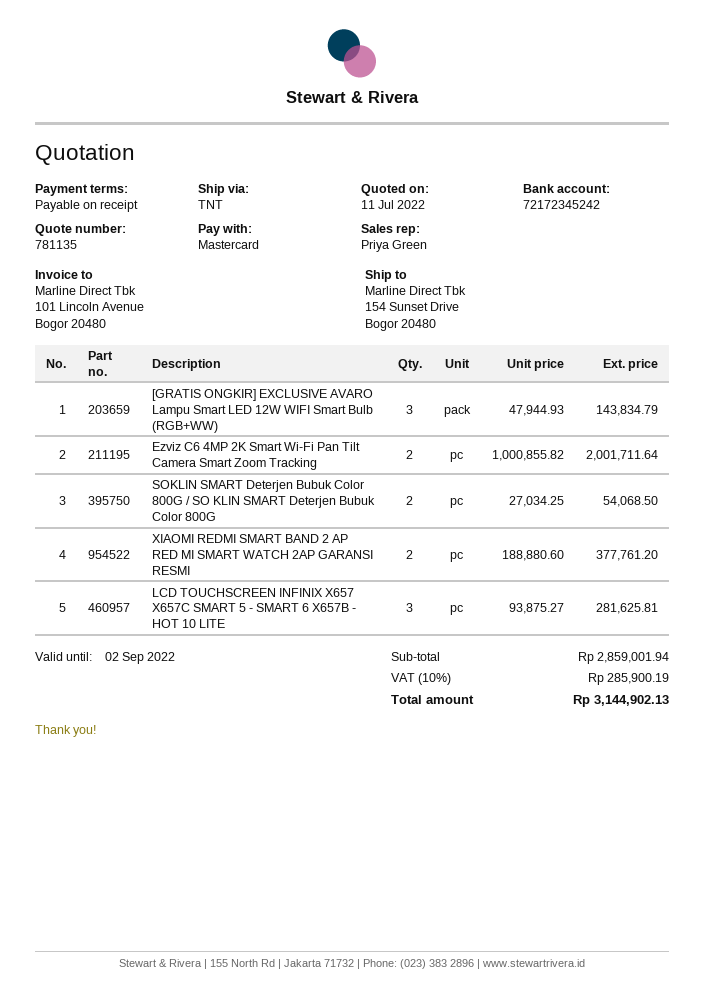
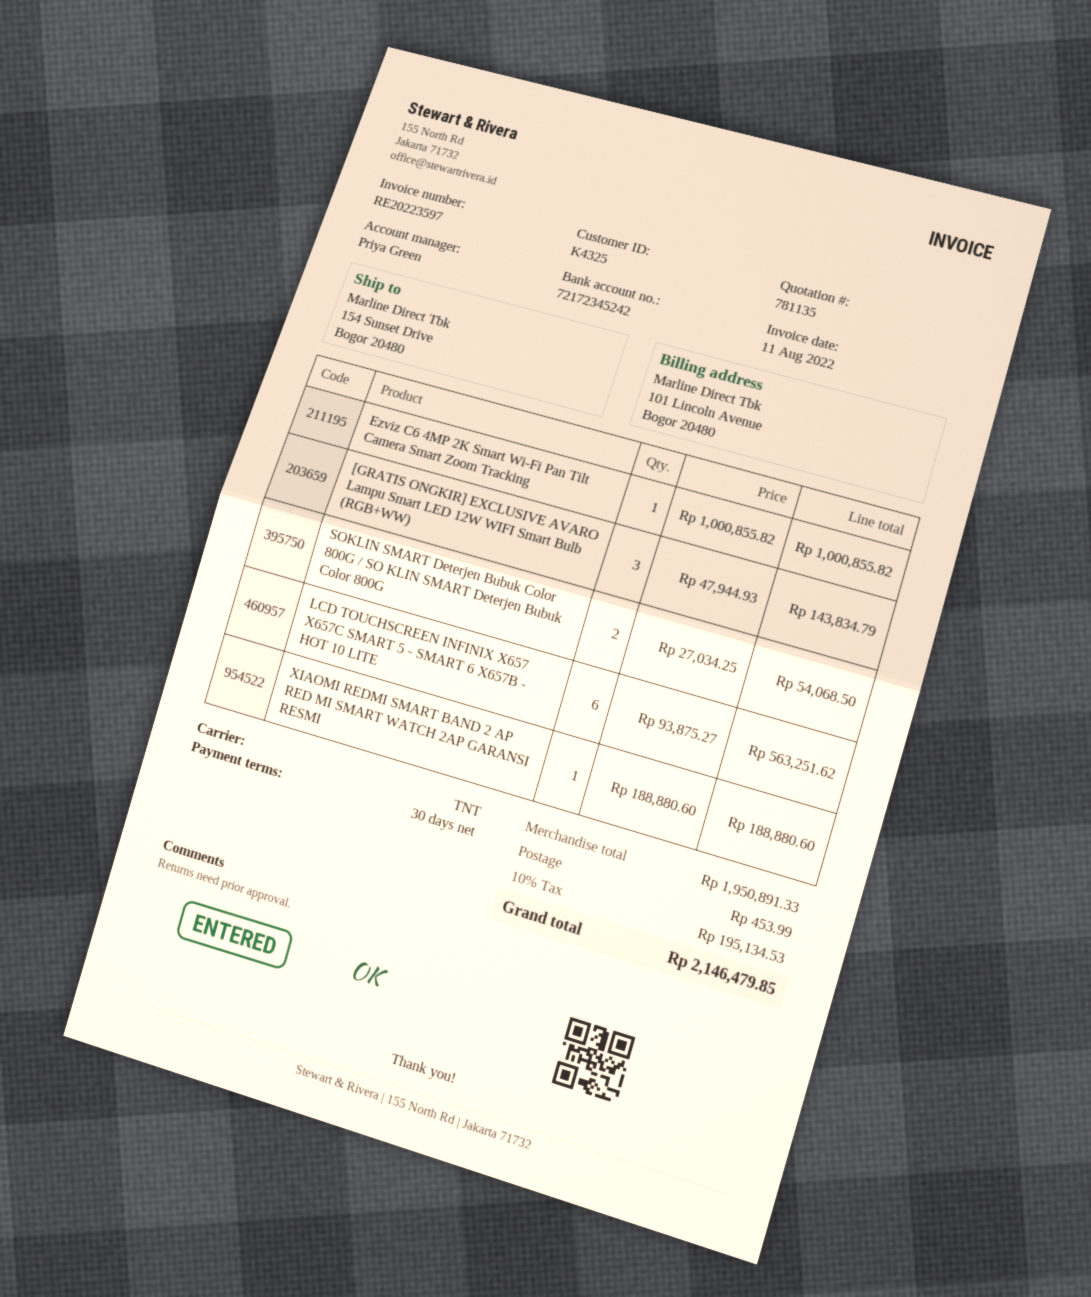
payment terms: on receipt -> 30 days
Ezviz C6 4MP 2K Smart Wi-Fi Pan Tilt Camera Smart Zoom Tracking: 2 x 1000855.82 = 2001711.64 -> 1 x 1000855.82 = 1000855.82
XIAOMI REDMI SMART BAND 2 AP RED MI SMART WATCH 2AP GARANSI RESMI: 2 x 188880.60 = 377761.20 -> 1 x 188880.60 = 188880.60
LCD TOUCHSCREEN INFINIX X657 X657C SMART 5 - SMART 6 X657B - HOT 10 LITE: 3 x 93875.27 = 281625.81 -> 6 x 93875.27 = 563251.62
subtotal: 2859001.94 -> 1950891.33
shipping: none -> 453.99
tax: 10% = 285900.19 -> 10% = 195134.53
total: 3144902.13 -> 2146479.85

